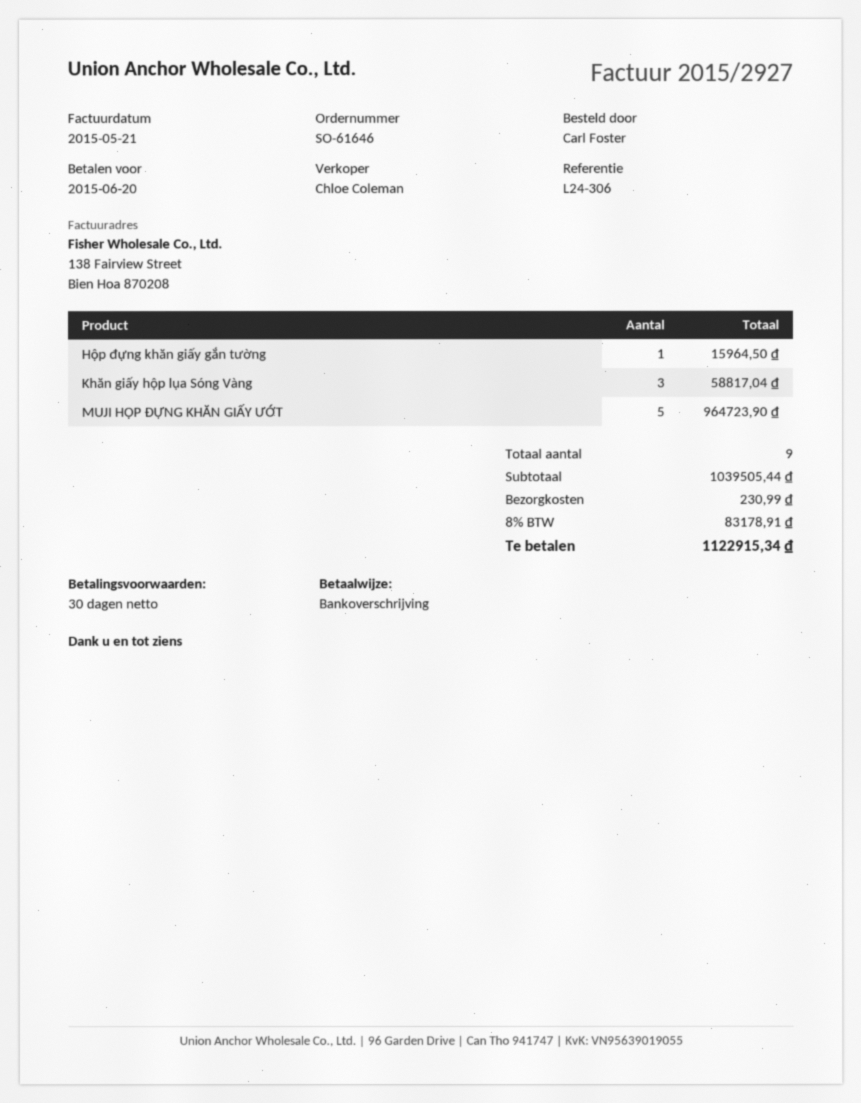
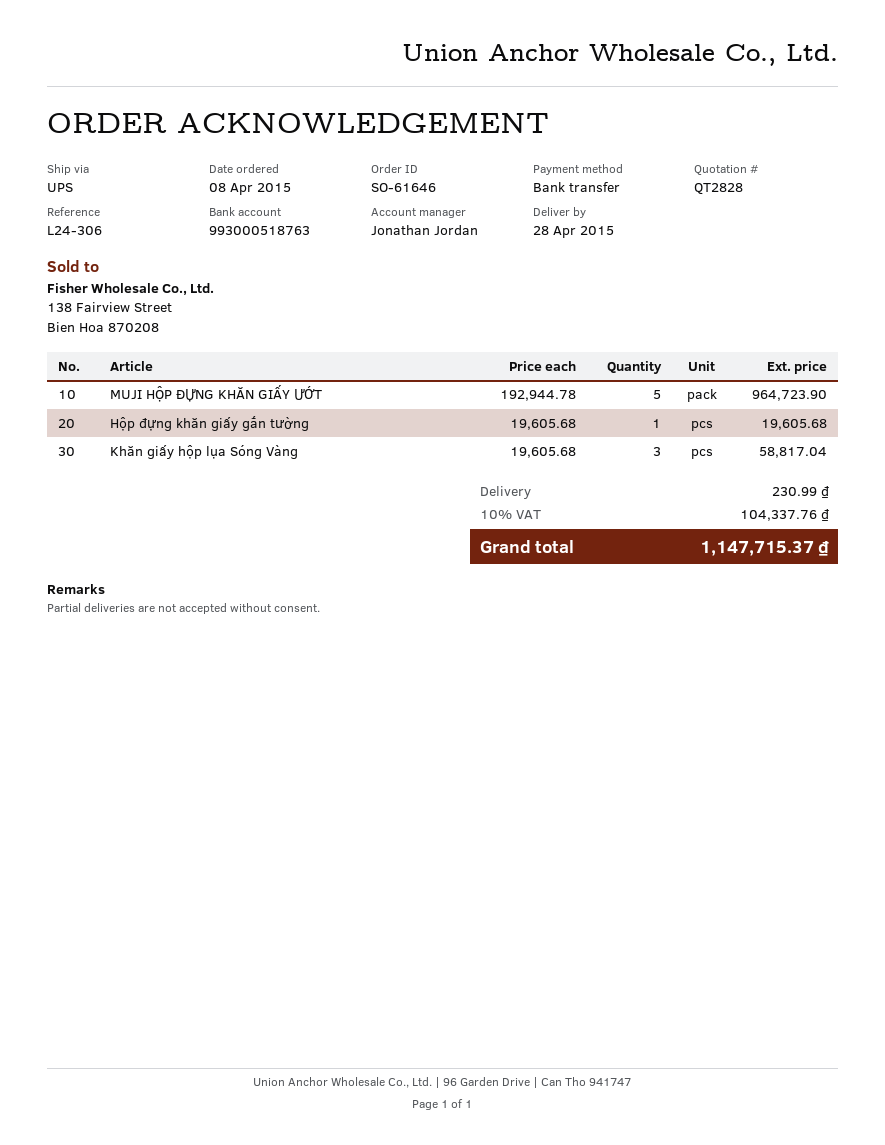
sales rep: Chloe Coleman -> Jonathan Jordan
Hộp đựng khăn giấy gắn tường: 1 for 15964.50 -> 1 for 19605.68
tax: 8% = 83178.91 -> 10% = 104337.76
total: 1122915.34 -> 1147715.37

